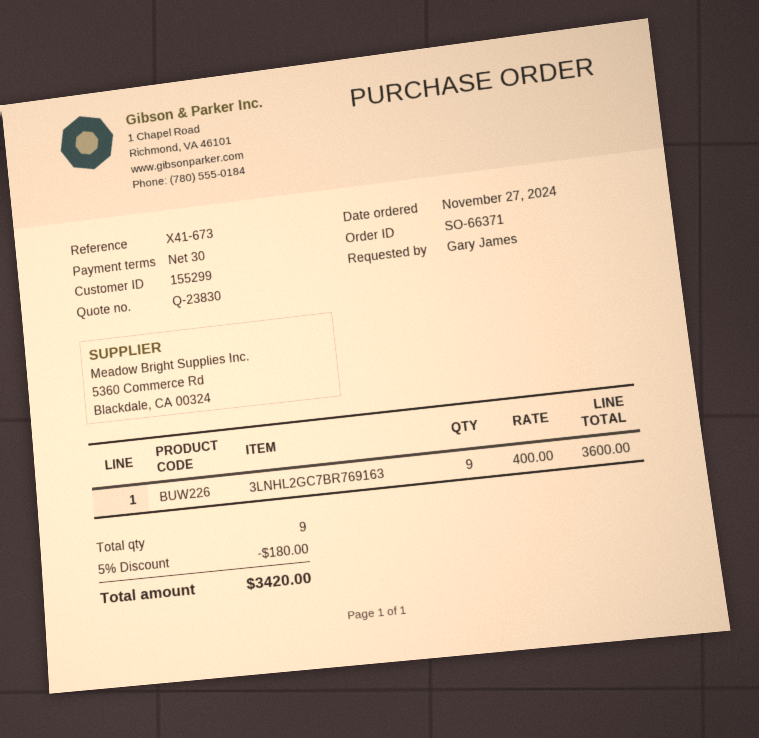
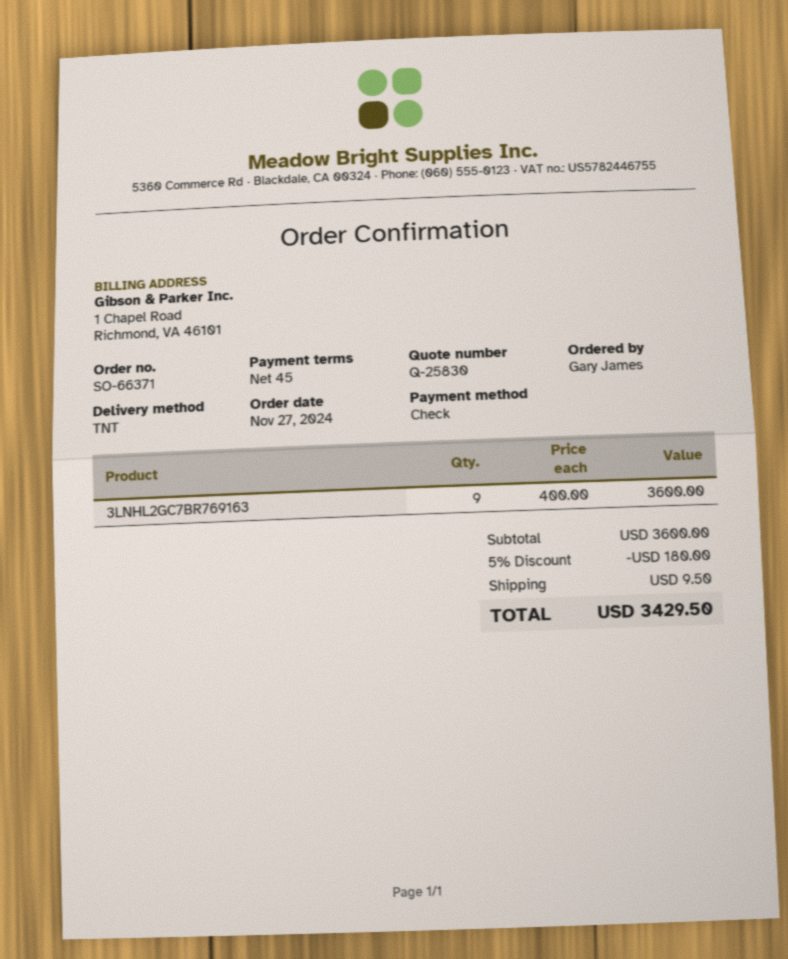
quote number: Q-23830 -> Q-25830
payment terms: 30 days -> 45 days
shipping: none -> 9.50
total: 3420.00 -> 3429.50

